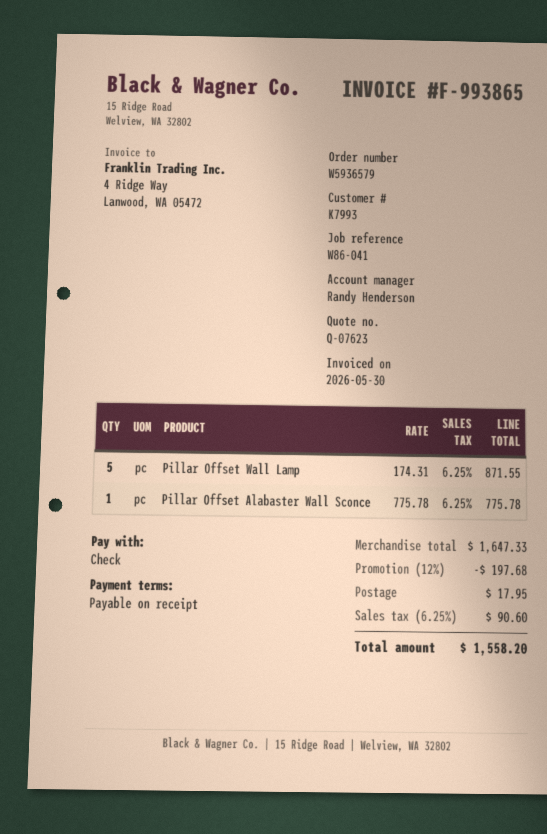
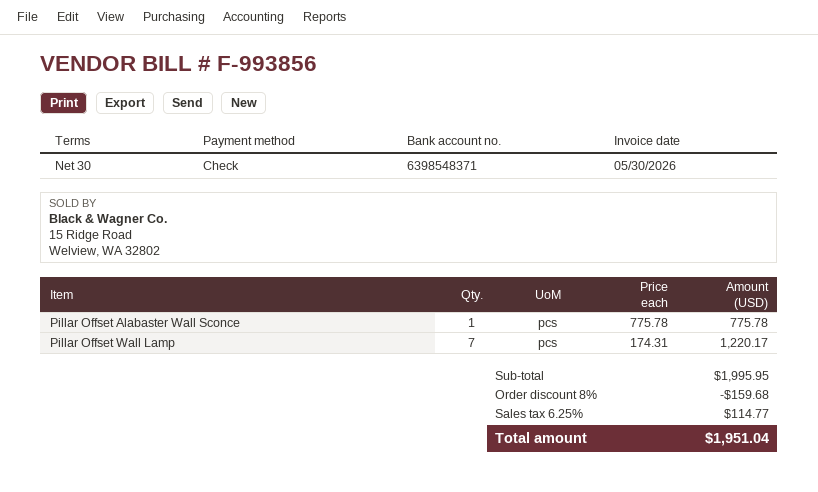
invoice number: F-993865 -> F-993856
payment terms: on receipt -> 30 days
Pillar Offset Wall Lamp: 5 x 174.31 = 871.55 -> 7 x 174.31 = 1220.17
subtotal: 1647.33 -> 1995.95
discount: 12% = 197.68 -> 8% = 159.68
shipping: 17.95 -> none
tax: 6.25% = 90.60 -> 6.25% = 114.77
total: 1558.20 -> 1951.04

